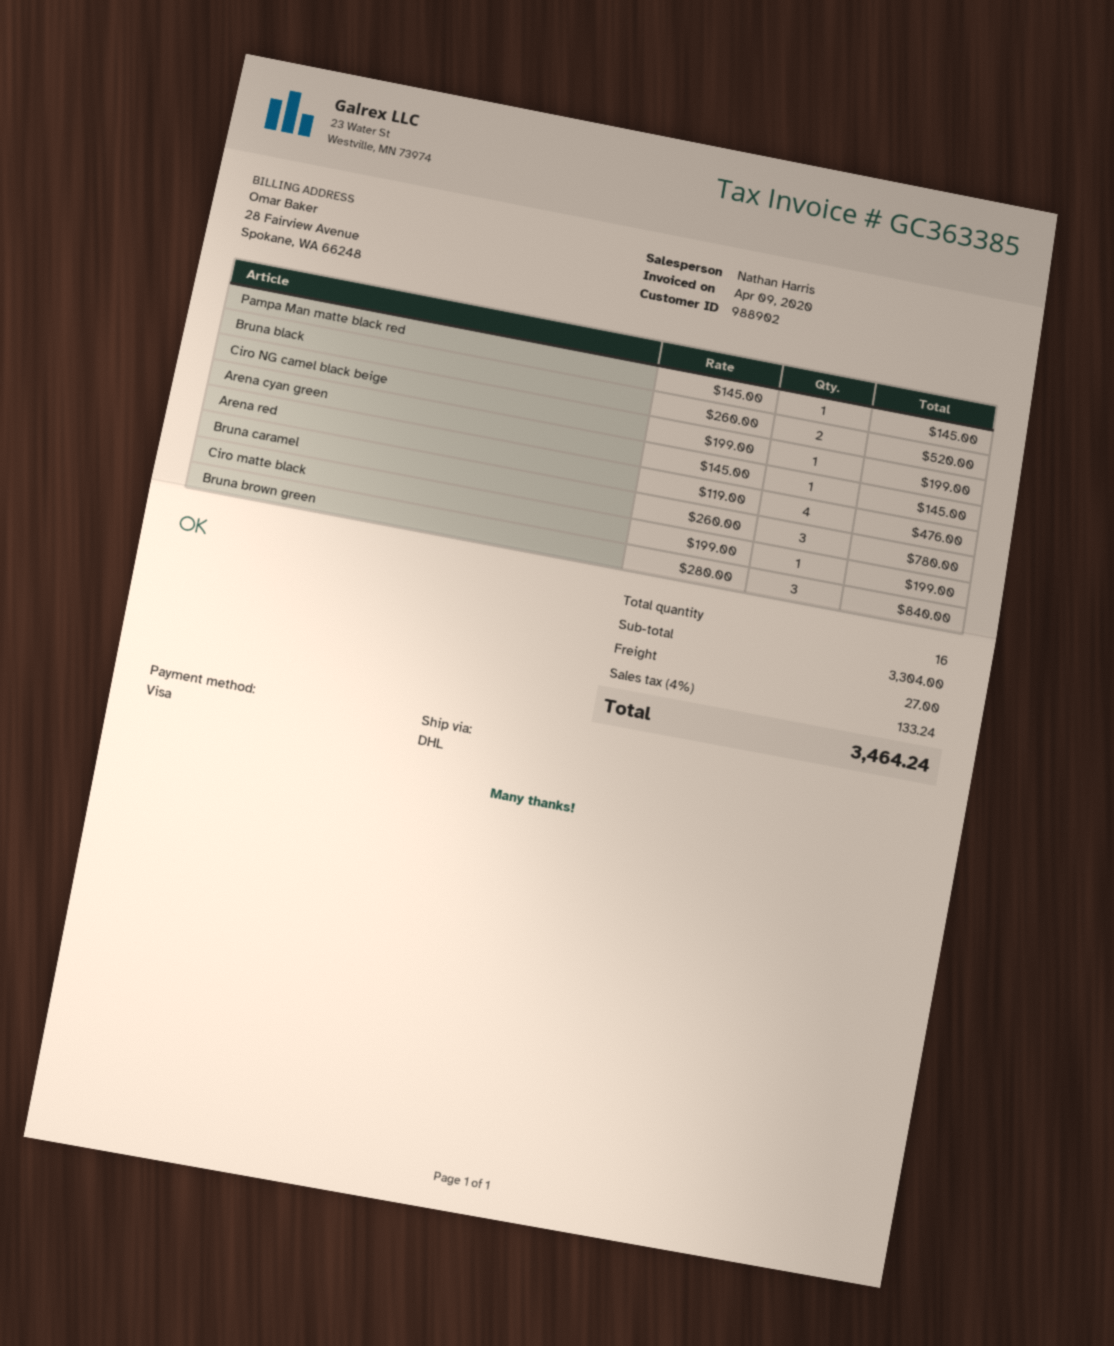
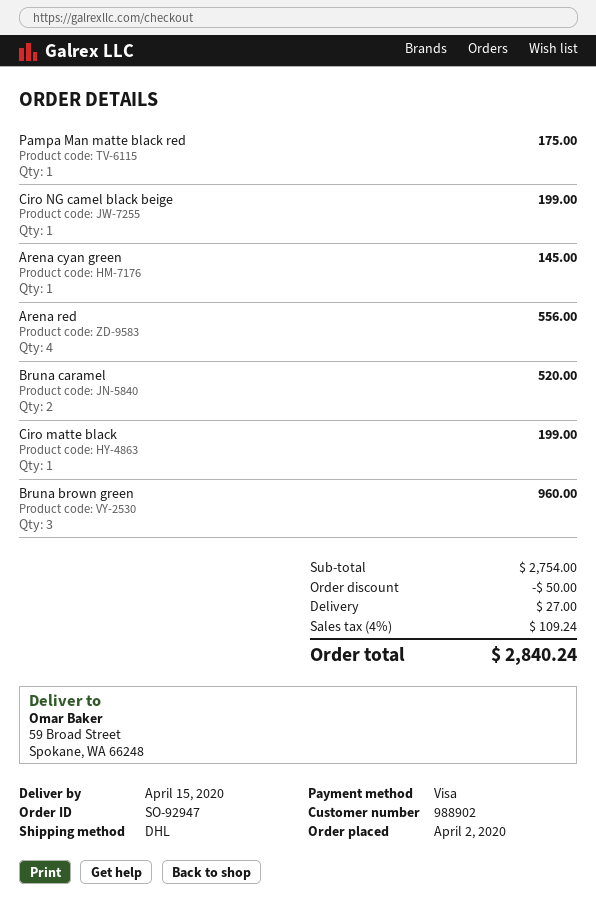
Pampa Man matte black red: 1 for 145.00 -> 1 for 175.00
Bruna black: 2 for 520.00 -> none
Arena red: 4 for 476.00 -> 4 for 556.00
Bruna caramel: 3 for 780.00 -> 2 for 520.00
Bruna brown green: 3 for 840.00 -> 3 for 960.00
subtotal: 3304.00 -> 2754.00
discount: none -> 50.00
tax: 4% = 133.24 -> 4% = 109.24
total: 3464.24 -> 2840.24

